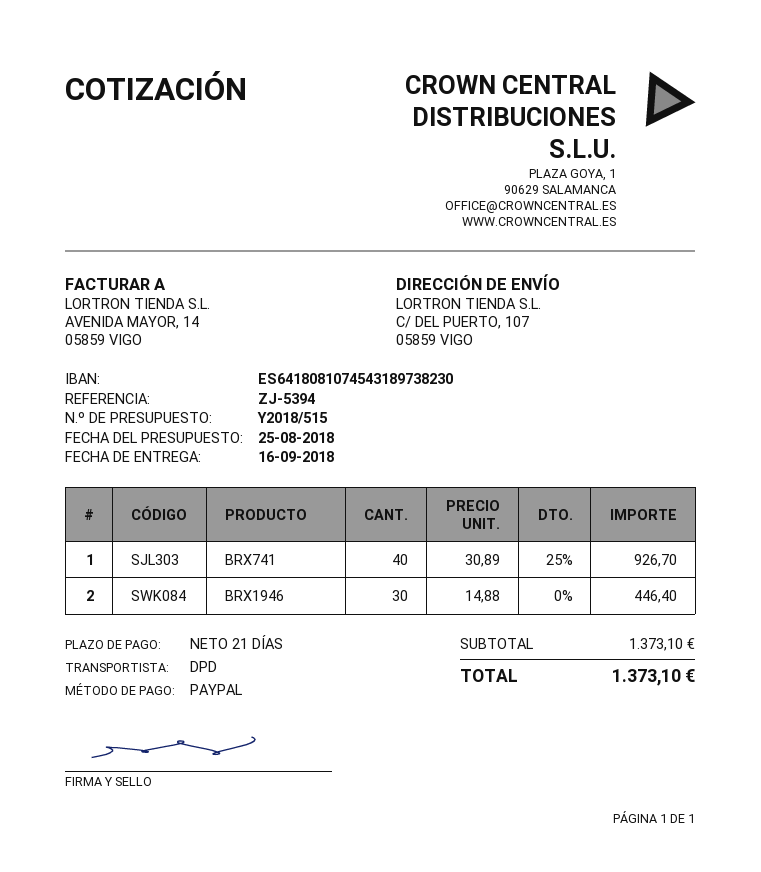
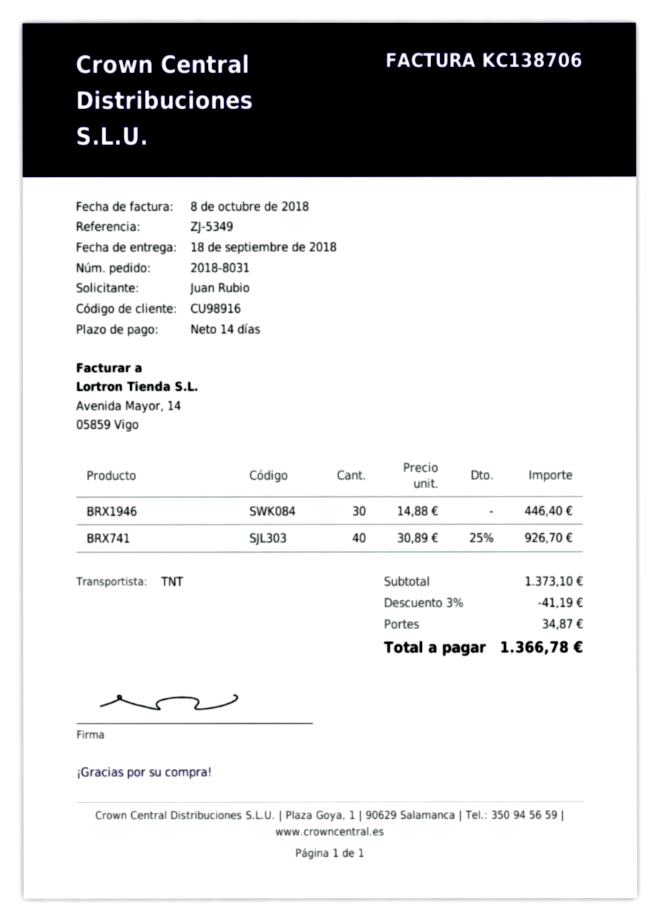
delivery date: 2018-09-16 -> 2018-09-18
payment terms: 21 days -> 14 days
reference: ZJ-5394 -> ZJ-5349
shipping method: DPD -> TNT
discount: none -> 3% = 41.19
shipping: none -> 34.87
total: 1373.10 -> 1366.78

